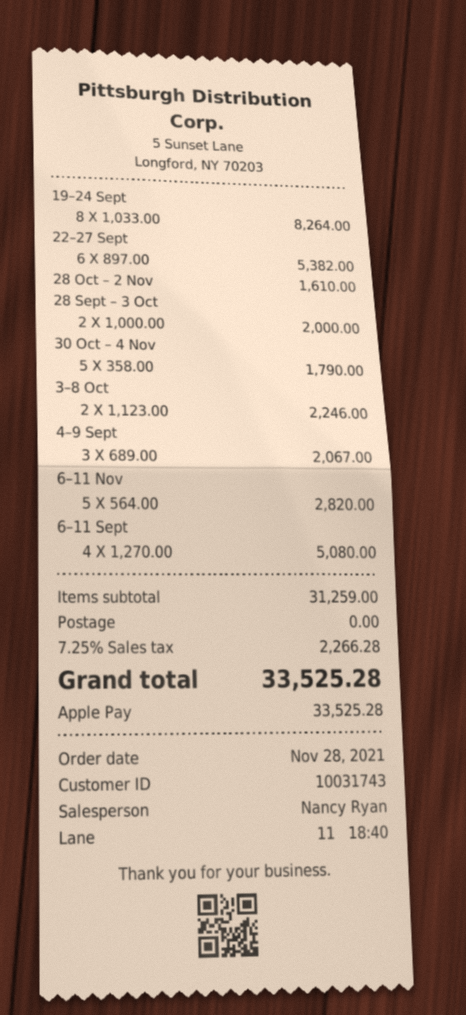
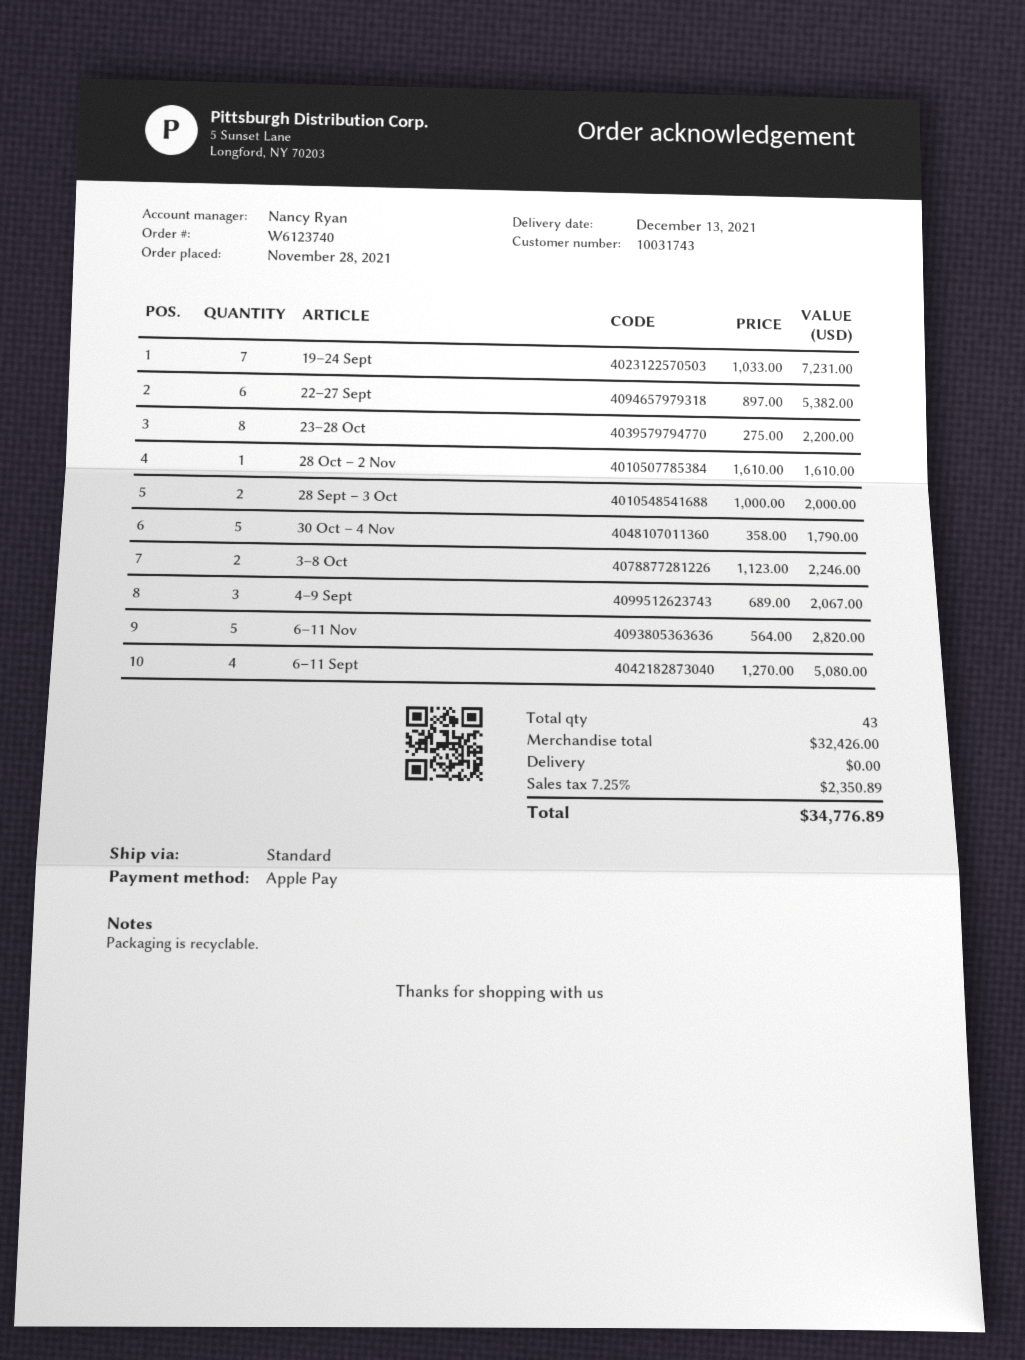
19–24 Sept: 8 x 1033.00 = 8264.00 -> 7 x 1033.00 = 7231.00
23–28 Oct: none -> 8 x 275.00 = 2200.00
subtotal: 31259.00 -> 32426.00
tax: 7.25% = 2266.28 -> 7.25% = 2350.89
total: 33525.28 -> 34776.89

